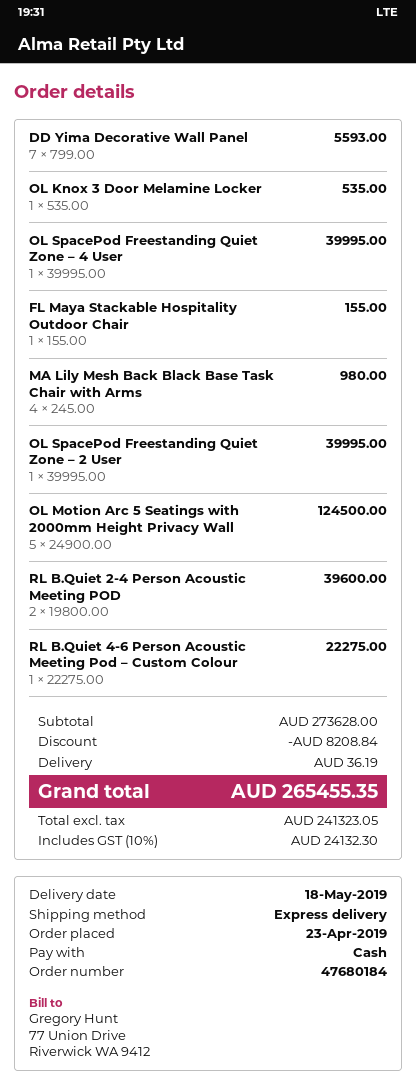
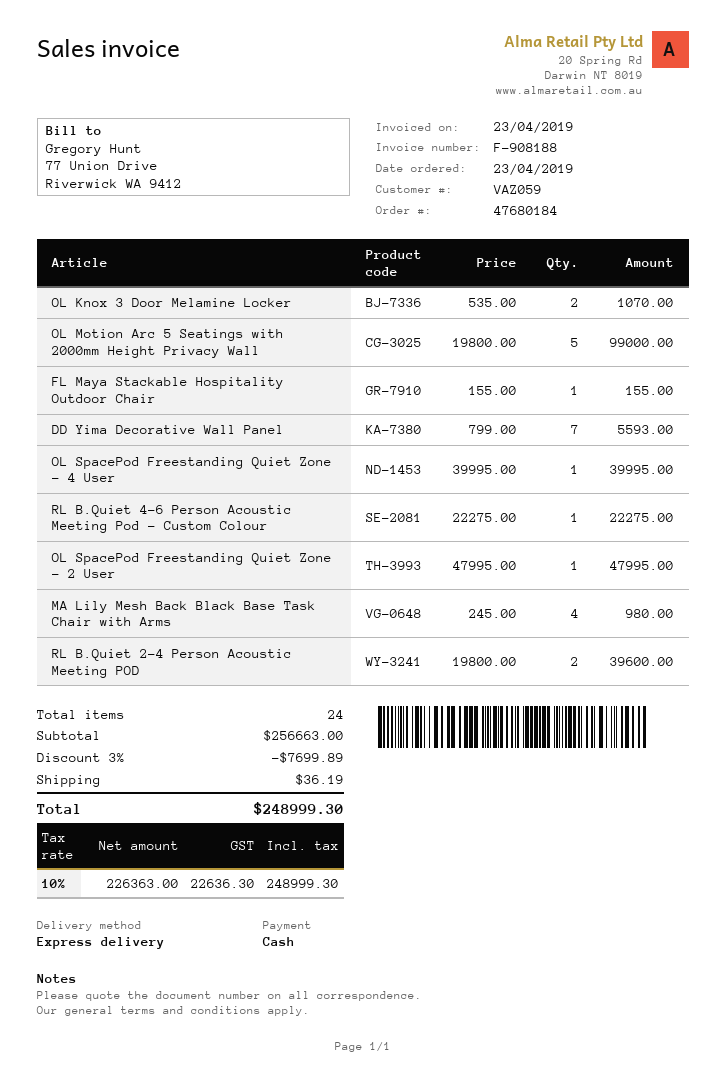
OL Knox 3 Door Melamine Locker: 1 x 535.00 = 535.00 -> 2 x 535.00 = 1070.00
OL SpacePod Freestanding Quiet Zone – 2 User: 1 x 39995.00 = 39995.00 -> 1 x 47995.00 = 47995.00
OL Motion Arc 5 Seatings with 2000mm Height Privacy Wall: 5 x 24900.00 = 124500.00 -> 5 x 19800.00 = 99000.00
subtotal: 273628.00 -> 256663.00
discount: 8208.84 -> 7699.89
net: 241323.05 -> 226363.00
tax: 10% = 24132.30 -> 10% = 22636.30
total: 265455.35 -> 248999.30

